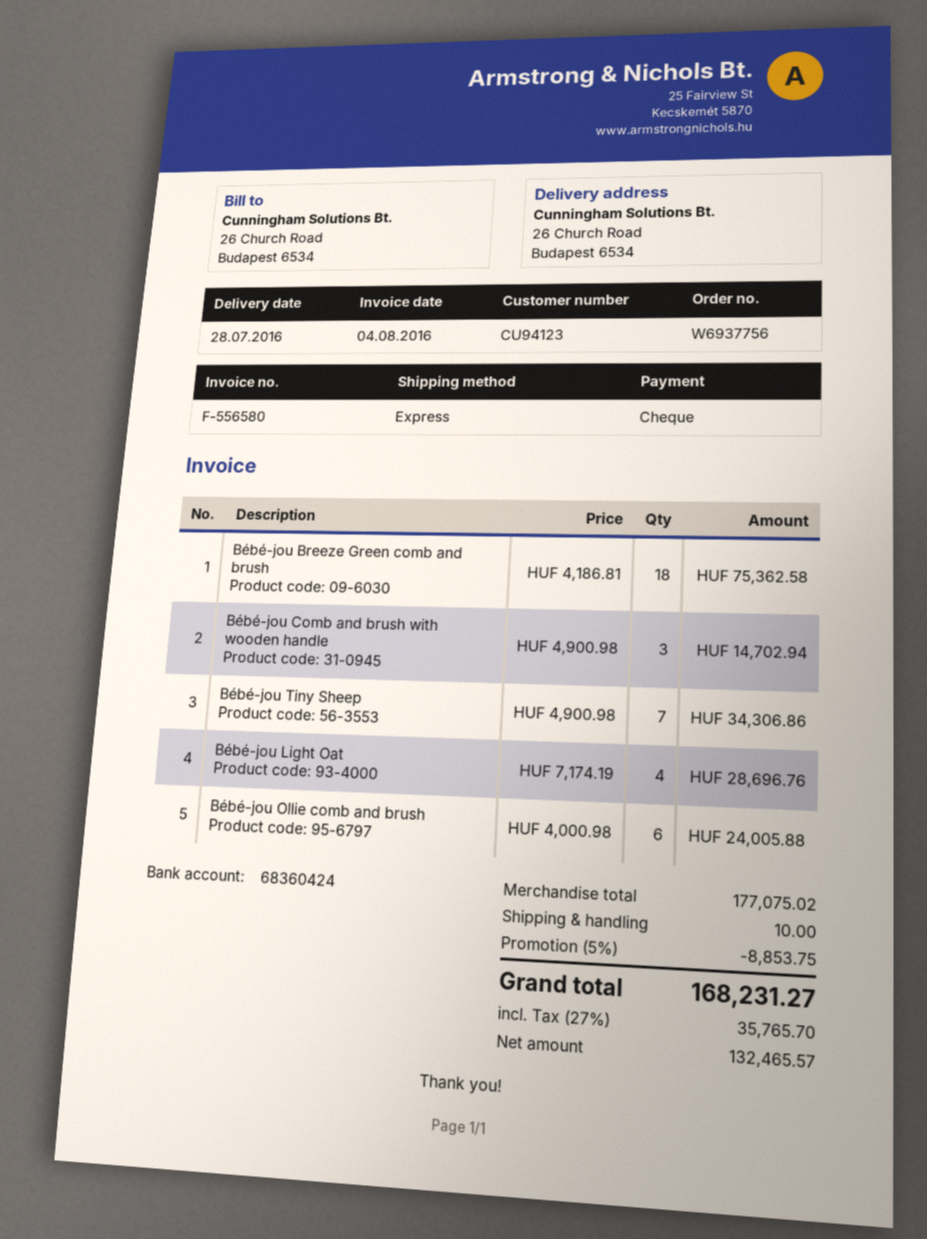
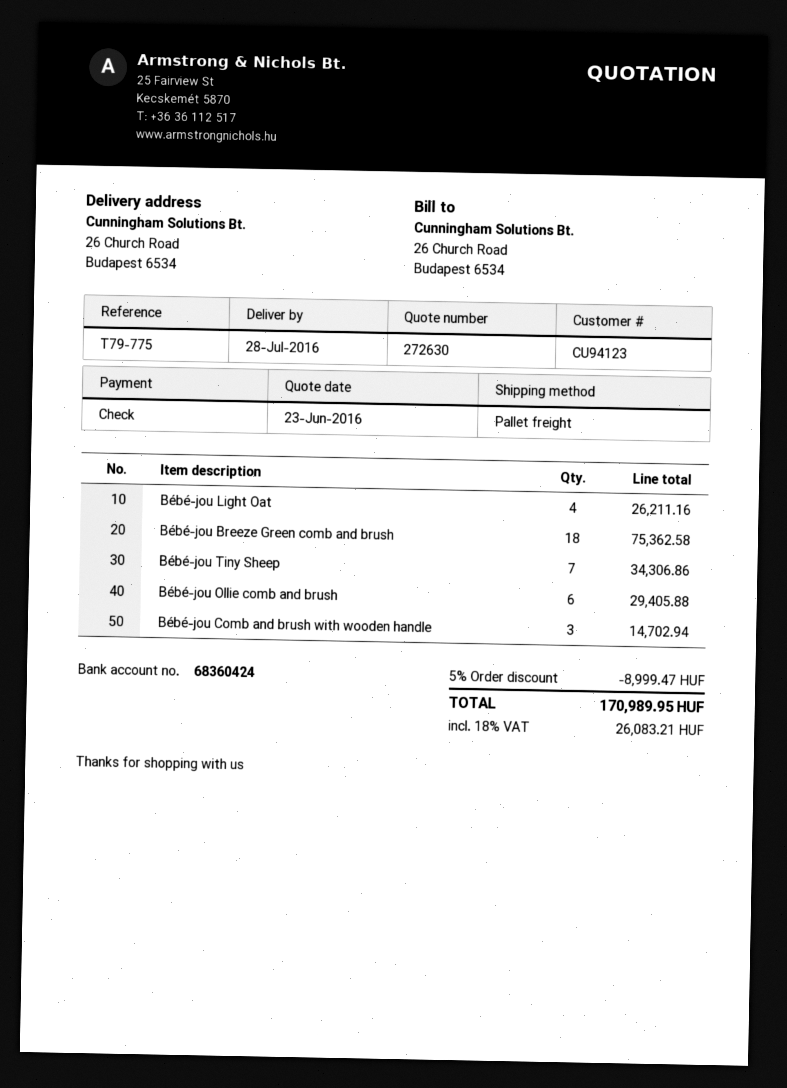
shipping method: express -> pallet freight
Bébé-jou Light Oat: 4 for 28696.76 -> 4 for 26211.16
Bébé-jou Ollie comb and brush: 6 for 24005.88 -> 6 for 29405.88
discount: 5% = 8853.75 -> 5% = 8999.47
shipping: 10.00 -> none
tax: 27% = 35765.70 -> 18% = 26083.21
total: 168231.27 -> 170989.95

